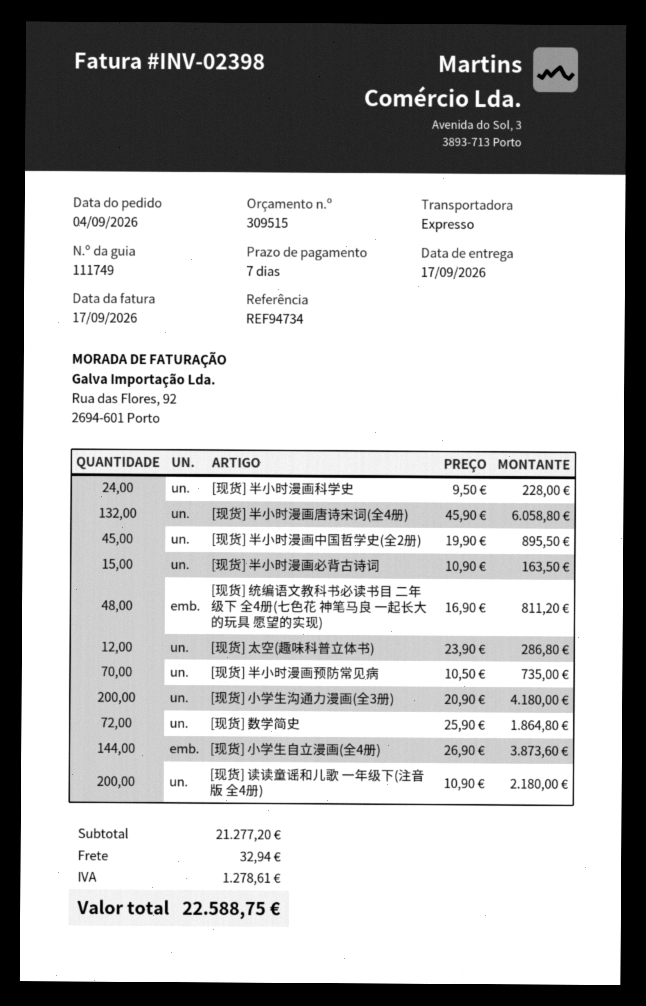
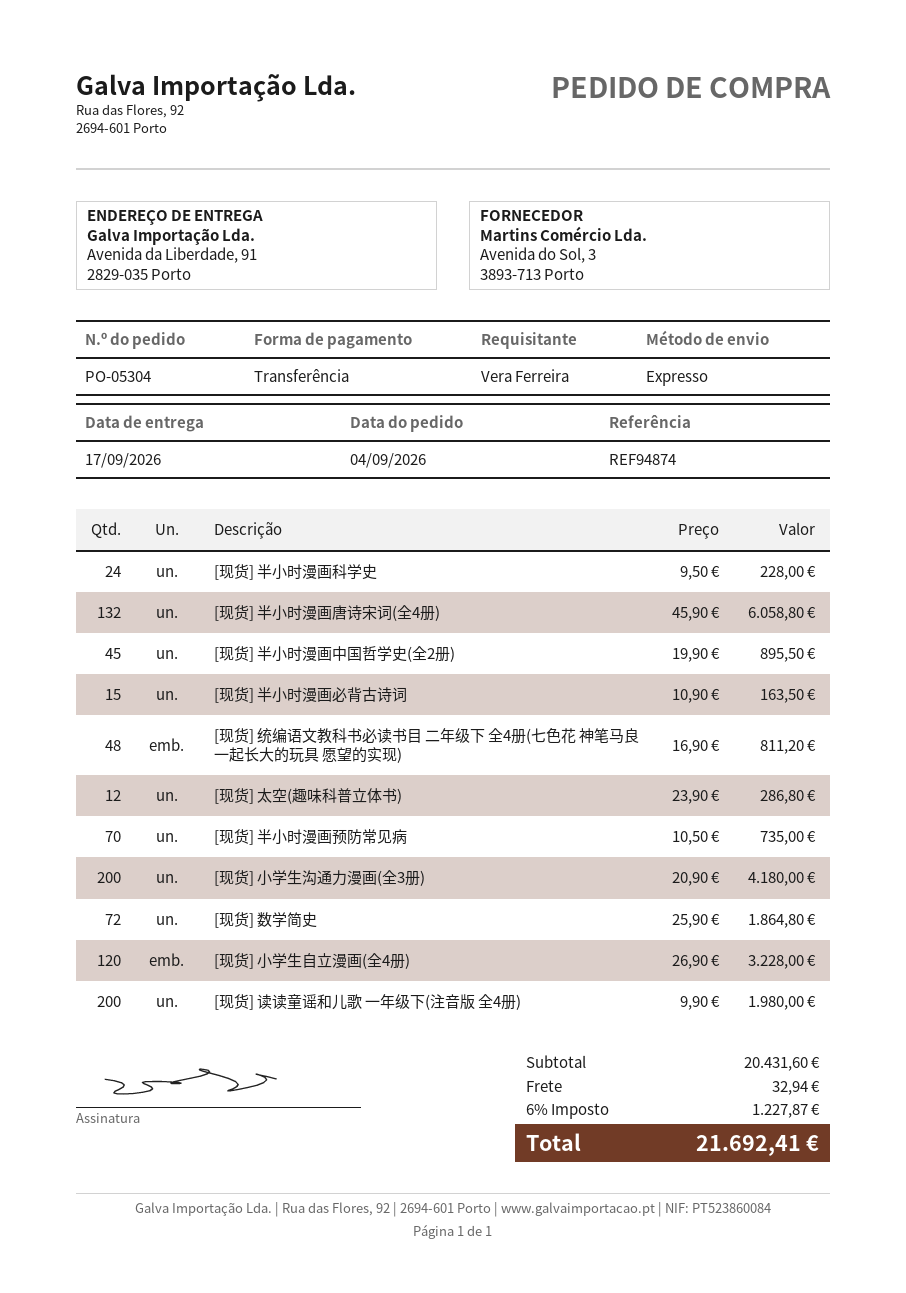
reference: REF94734 -> REF94874
[现货] 小学生自立漫画(全4册): 144 x 26.90 = 3873.60 -> 120 x 26.90 = 3228.00
[现货] 读读童谣和儿歌 一年级下(注音版 全4册): 200 x 10.90 = 2180.00 -> 200 x 9.90 = 1980.00
subtotal: 21277.20 -> 20431.60
tax: 1278.61 -> 1227.87
total: 22588.75 -> 21692.41

